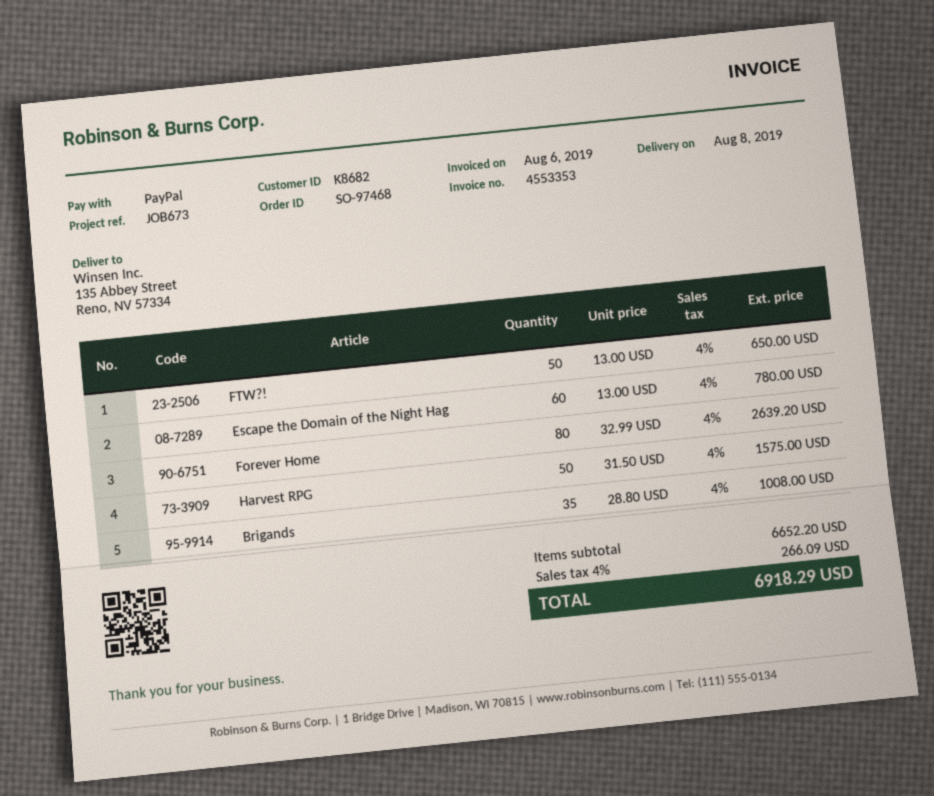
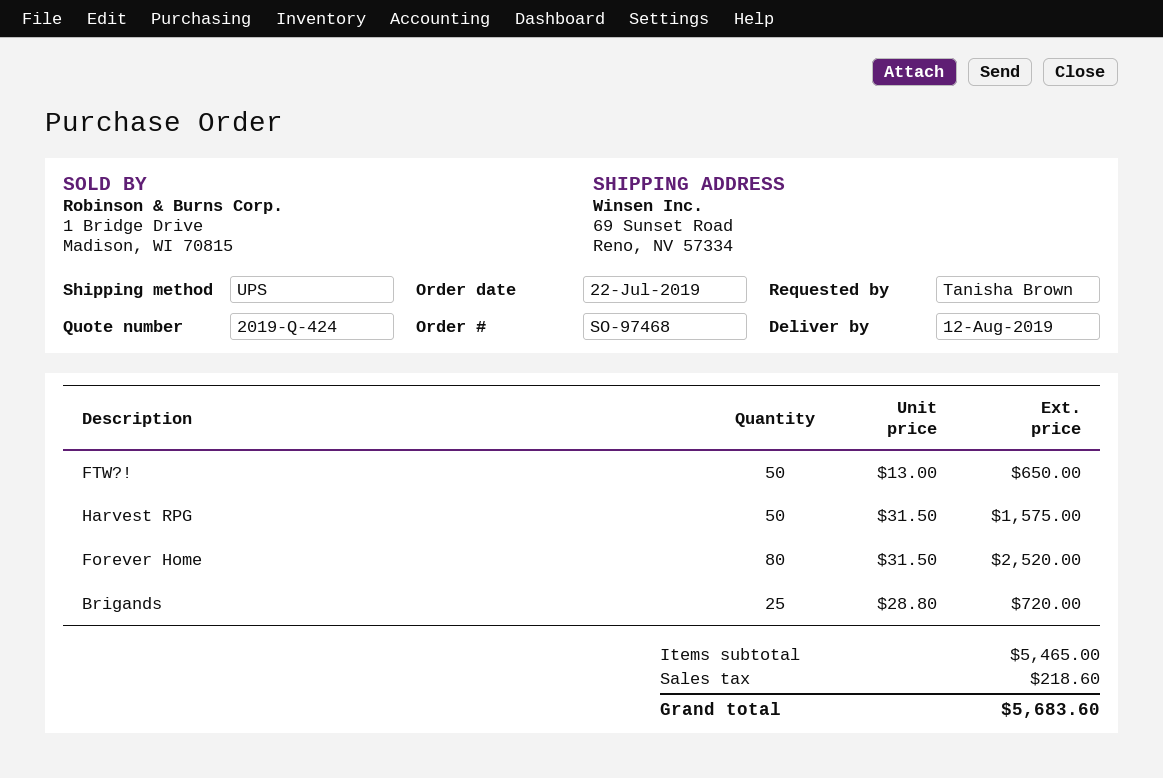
delivery date: 2019-08-08 -> 2019-08-12
ship to: 135 Abbey Street, Reno, NV 57334 -> 69 Sunset Road, Reno, NV 57334
Escape the Domain of the Night Hag: 60 x 13.00 = 780.00 -> none
Forever Home: 80 x 32.99 = 2639.20 -> 80 x 31.50 = 2520.00
Brigands: 35 x 28.80 = 1008.00 -> 25 x 28.80 = 720.00
subtotal: 6652.20 -> 5465.00
tax: 266.09 -> 218.60
total: 6918.29 -> 5683.60

